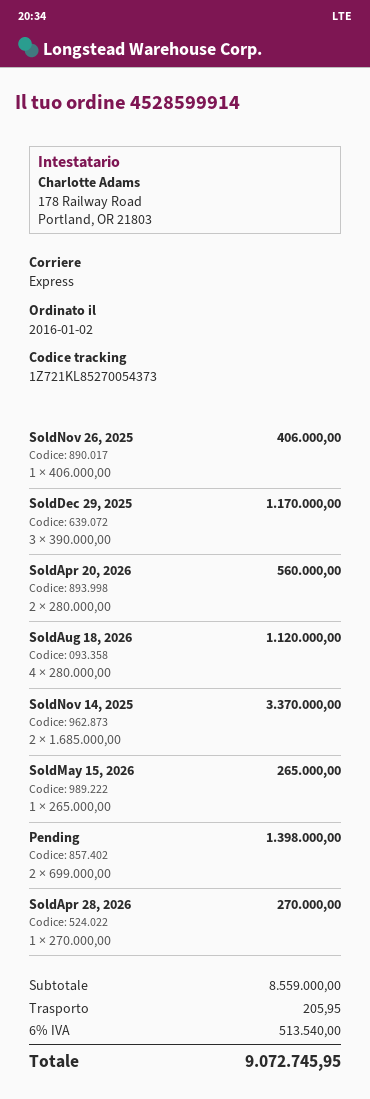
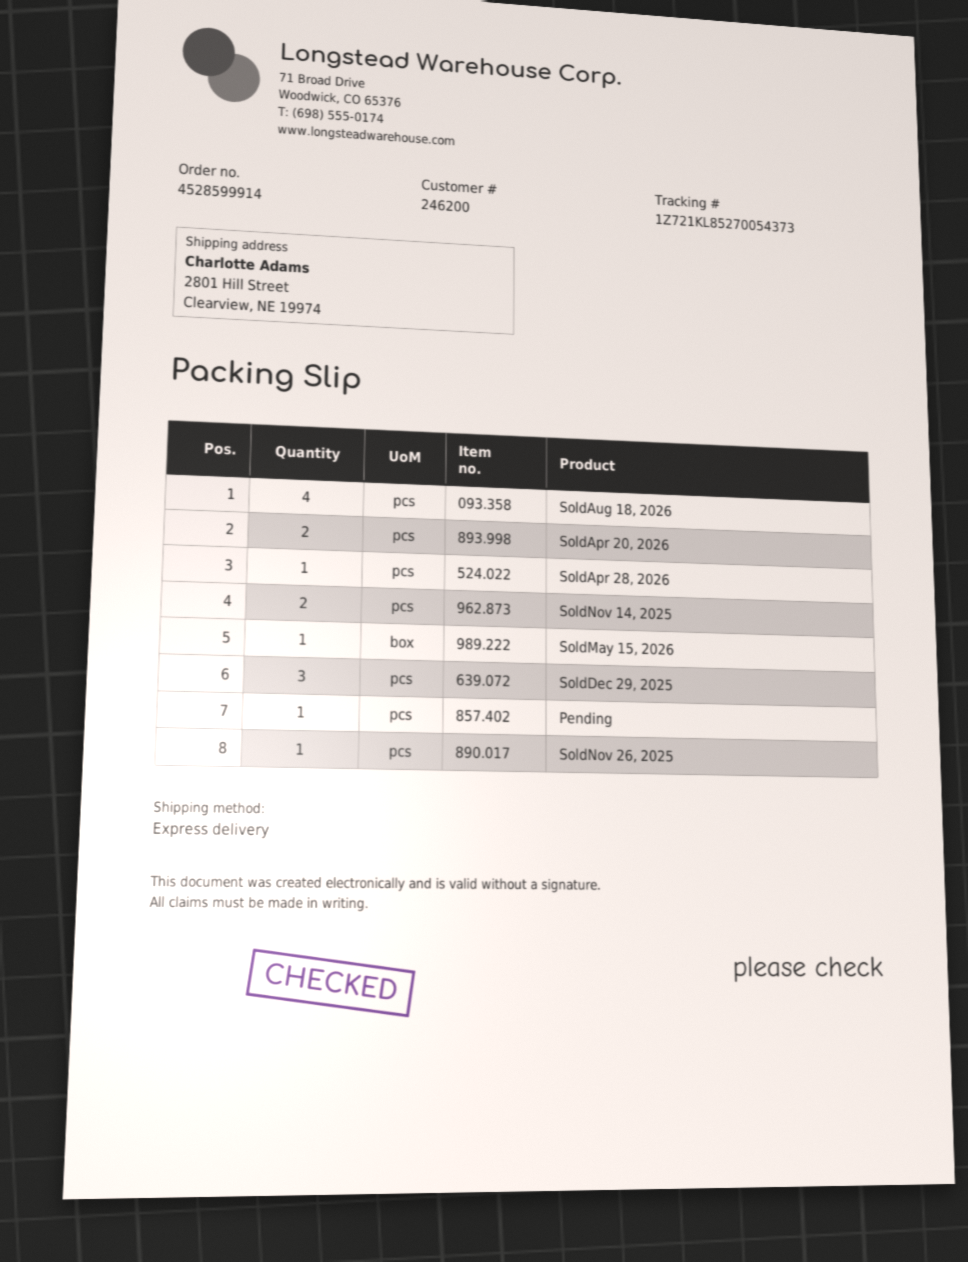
Pending: 2 -> 1

